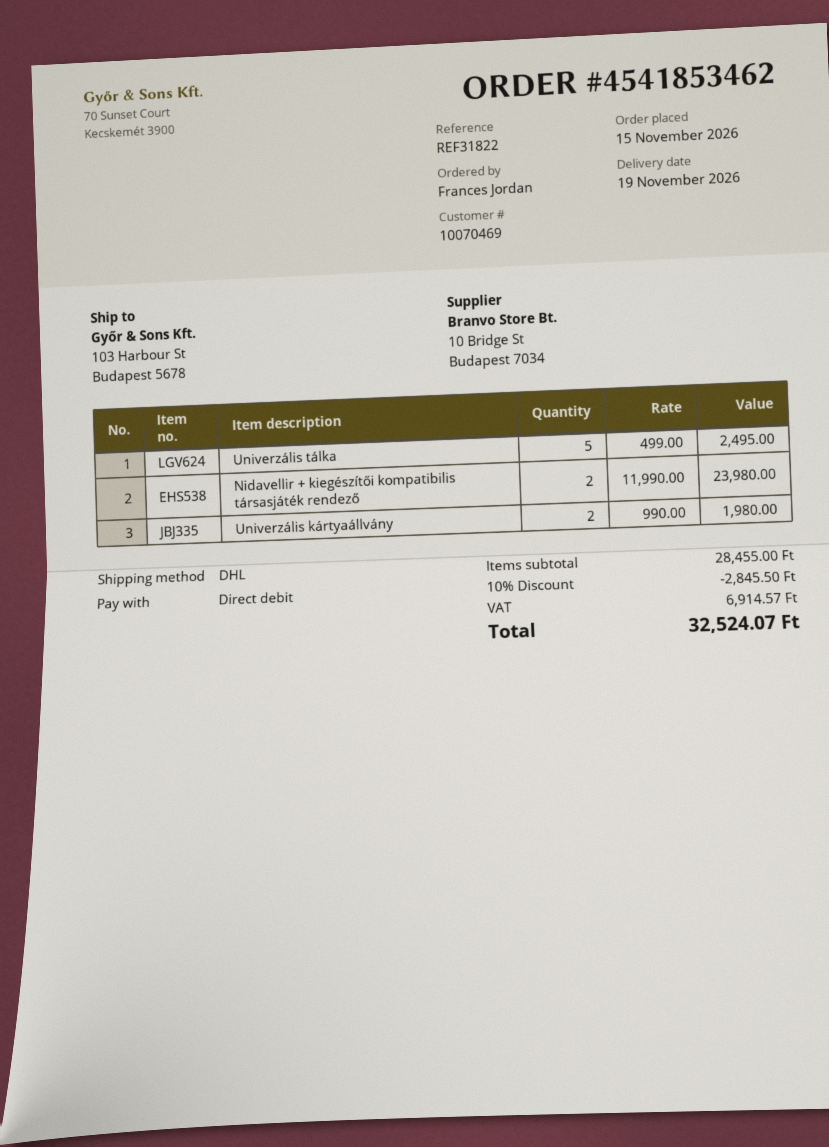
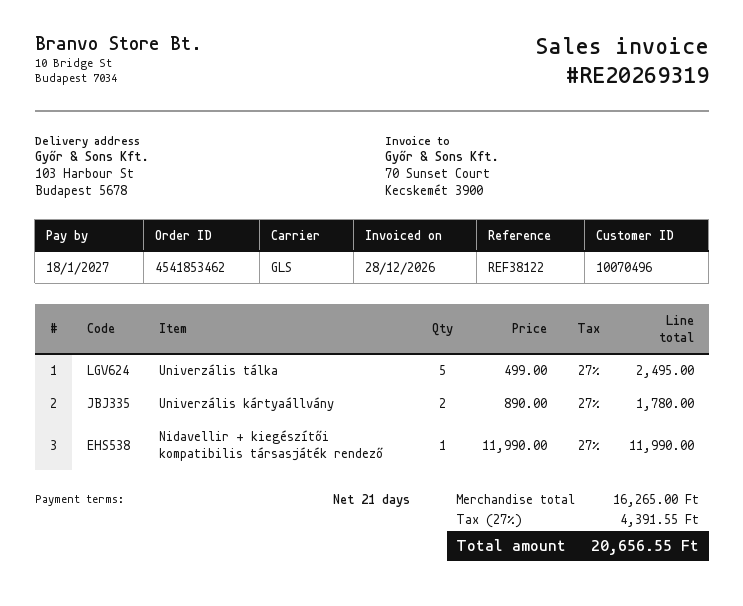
customer number: 10070469 -> 10070496
reference: REF31822 -> REF38122
shipping method: DHL -> GLS
Nidavellir + kiegészítői kompatibilis társasjáték rendező: 2 x 11990.00 = 23980.00 -> 1 x 11990.00 = 11990.00
Univerzális kártyaállvány: 2 x 990.00 = 1980.00 -> 2 x 890.00 = 1780.00
subtotal: 28455.00 -> 16265.00
discount: 10% = 2845.50 -> none
tax: 6914.57 -> 4391.55
total: 32524.07 -> 20656.55

